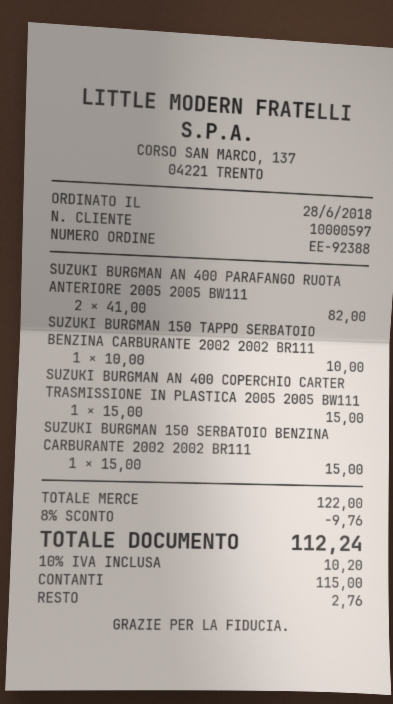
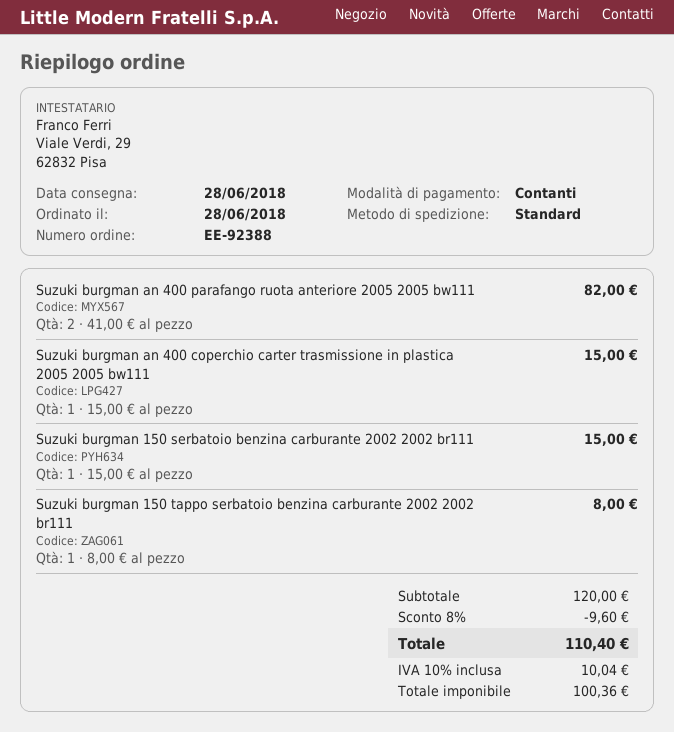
SUZUKI BURGMAN 150 TAPPO SERBATOIO BENZINA CARBURANTE 2002 2002 BR111: 1 x 10.00 = 10.00 -> 1 x 8.00 = 8.00
subtotal: 122.00 -> 120.00
discount: 8% = 9.76 -> 8% = 9.60
tax: 10% = 10.20 -> 10% = 10.04
total: 112.24 -> 110.40

